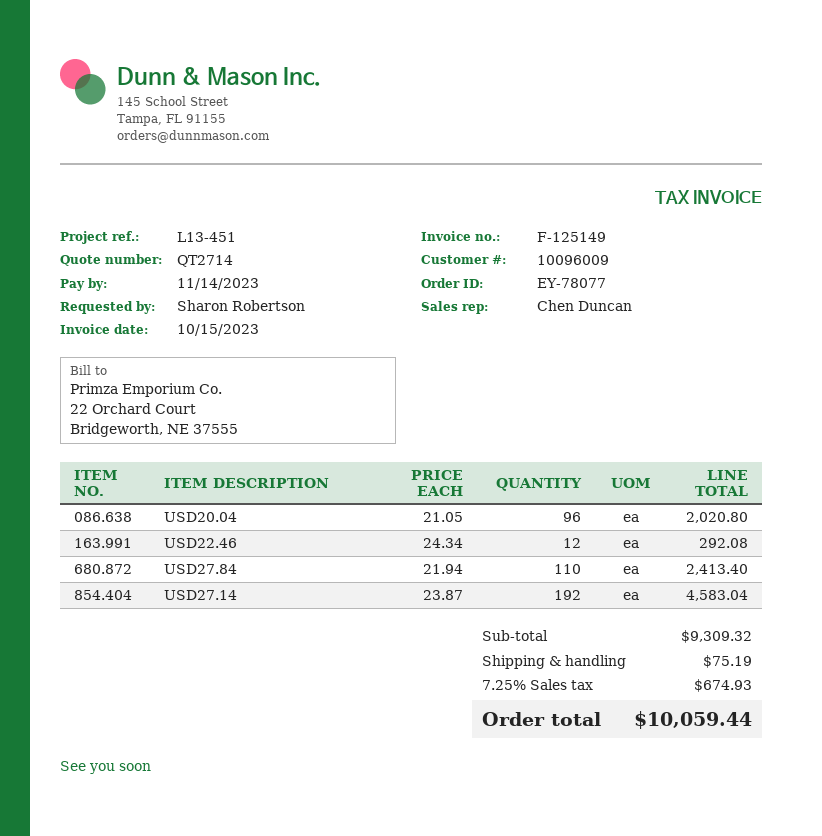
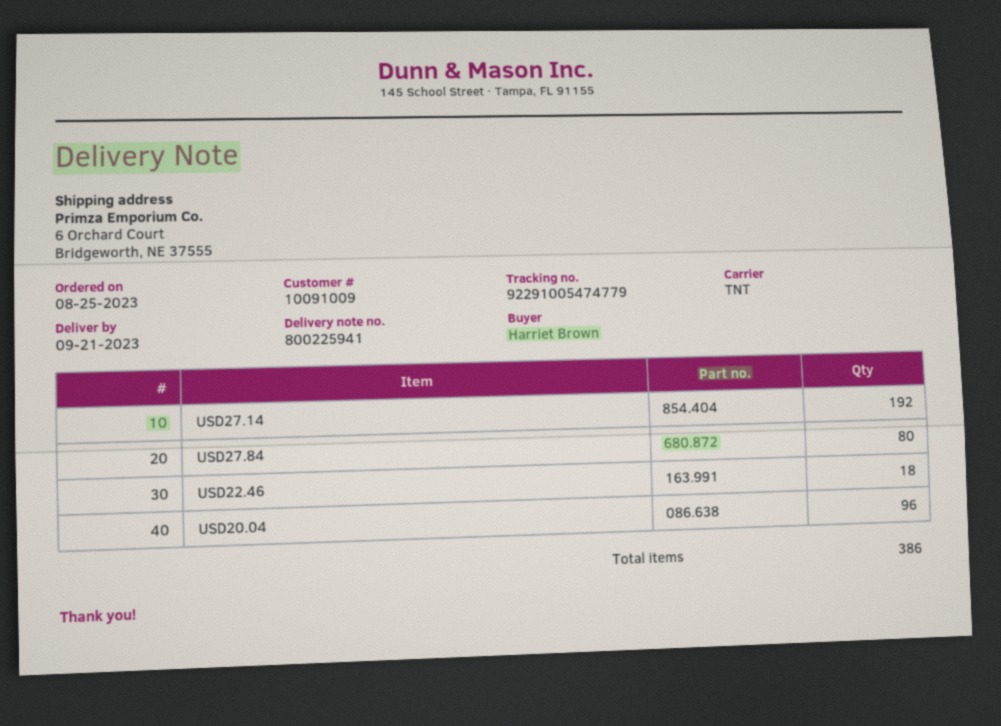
customer number: 10096009 -> 10091009
ordered by: Sharon Robertson -> Harriet Brown
USD22.46: 12 -> 18
USD27.84: 110 -> 80

